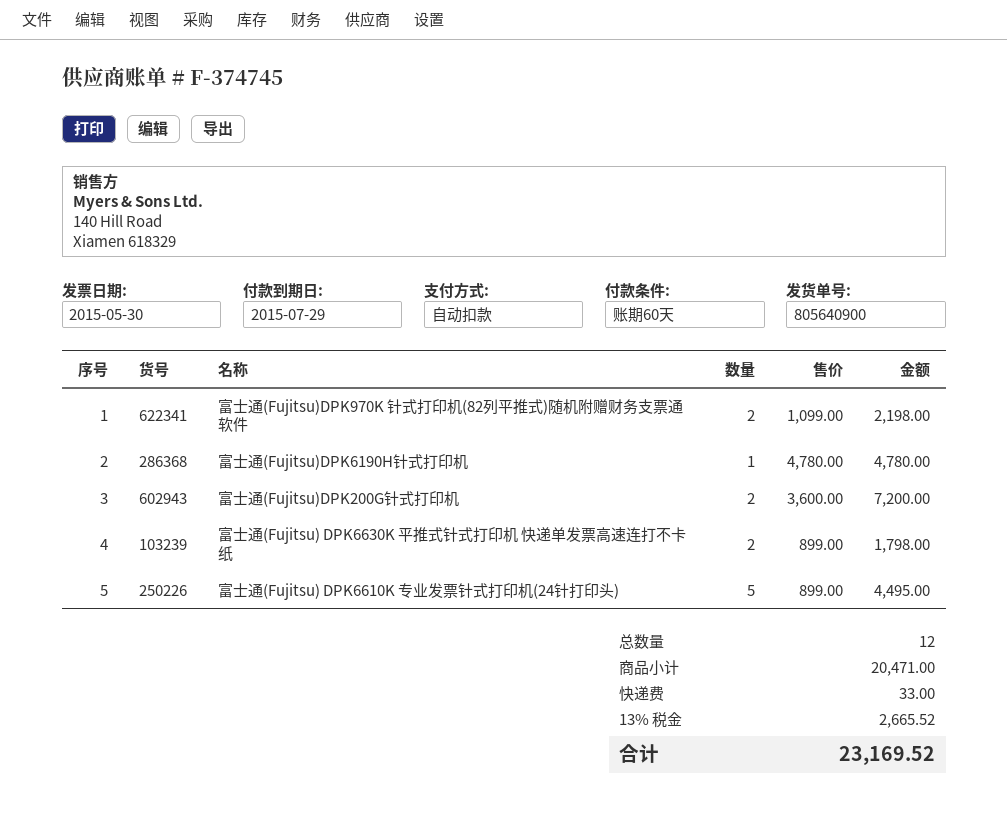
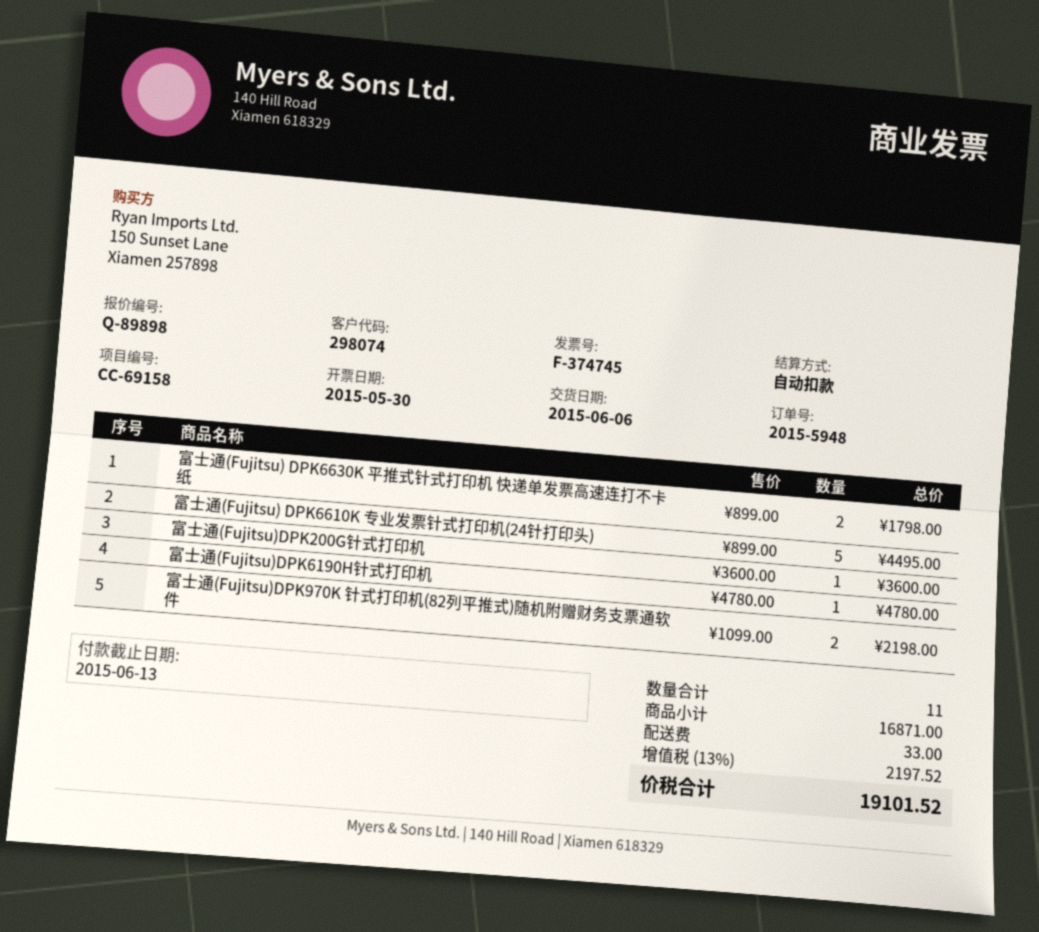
due date: 2015-07-29 -> 2015-06-13
富士通(Fujitsu)DPK200G针式打印机: 2 x 3600.00 = 7200.00 -> 1 x 3600.00 = 3600.00
total quantity: 12 -> 11
subtotal: 20471.00 -> 16871.00
tax: 13% = 2665.52 -> 13% = 2197.52
total: 23169.52 -> 19101.52

